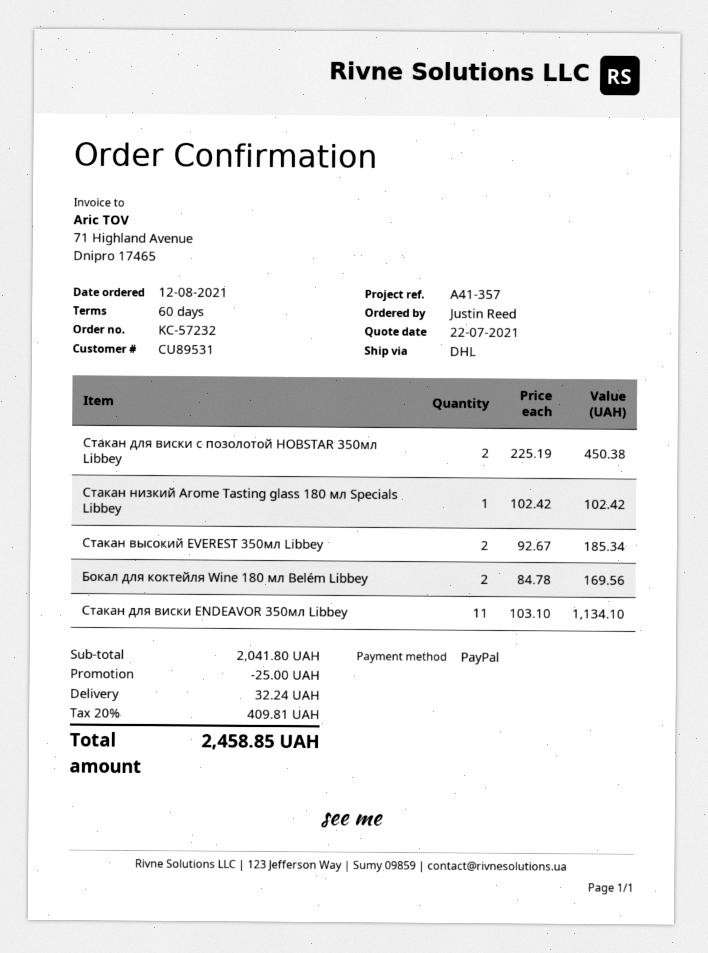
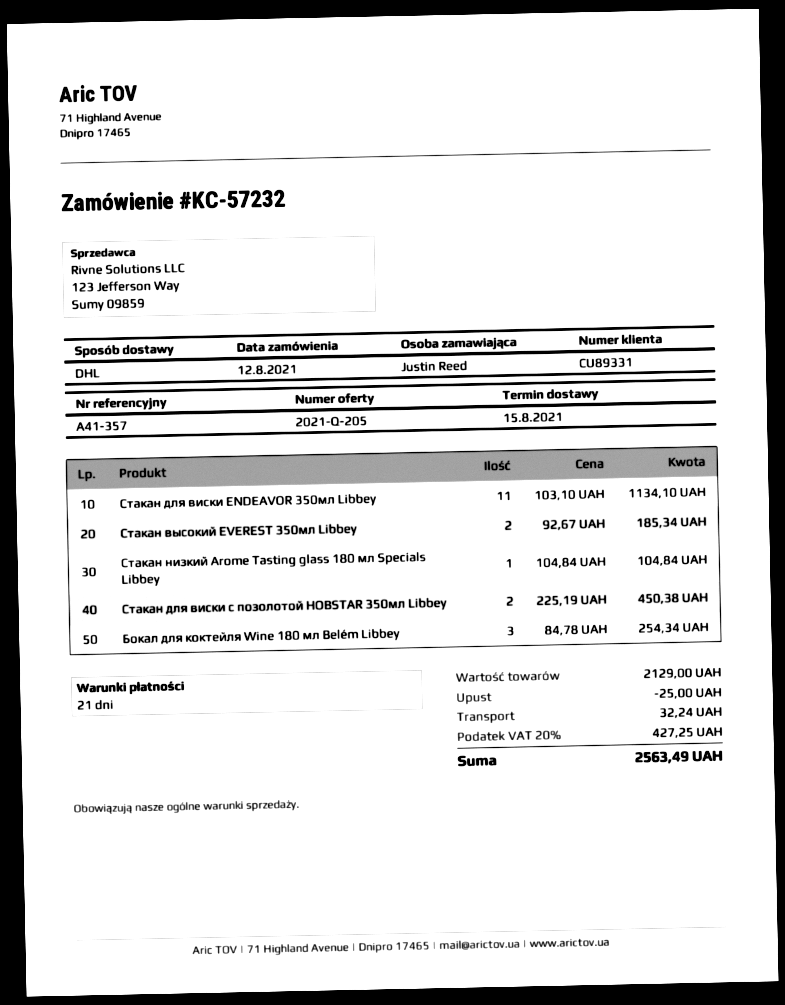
payment terms: 60 days -> 21 days
customer number: CU89531 -> CU89331
Стакан низкий Arome Tasting glass 180 мл Specials Libbey: 1 x 102.42 = 102.42 -> 1 x 104.84 = 104.84
Бокал для коктейля Wine 180 мл Belém Libbey: 2 x 84.78 = 169.56 -> 3 x 84.78 = 254.34
subtotal: 2041.80 -> 2129.00
tax: 20% = 409.81 -> 20% = 427.25
total: 2458.85 -> 2563.49

